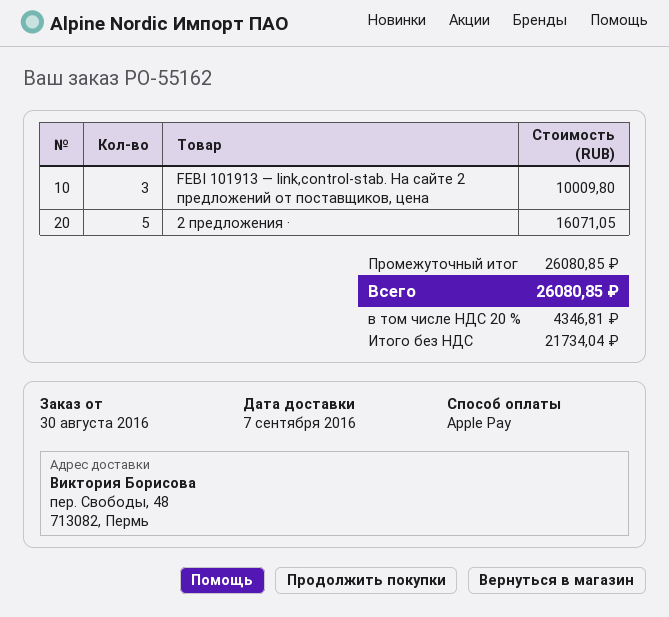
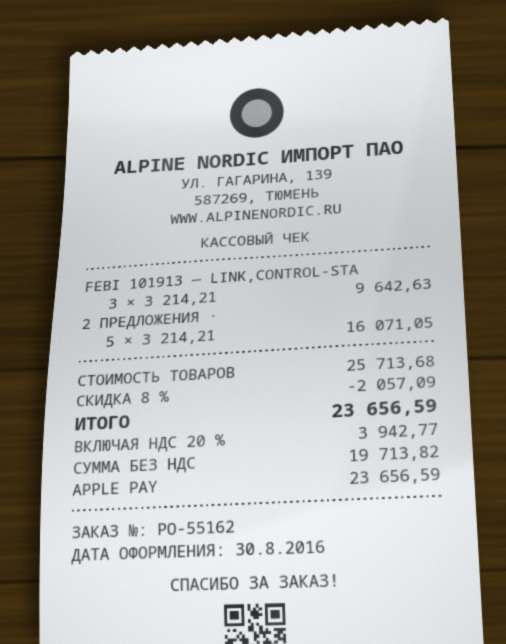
FEBI 101913 — link,control-stab. На сайте 2 предложений от поставщиков, цена: 3 for 10009.80 -> 3 for 9642.63
subtotal: 26080.85 -> 25713.68
discount: none -> 8% = 2057.09
net: 21734.04 -> 19713.82
tax: 20% = 4346.81 -> 20% = 3942.77
total: 26080.85 -> 23656.59

